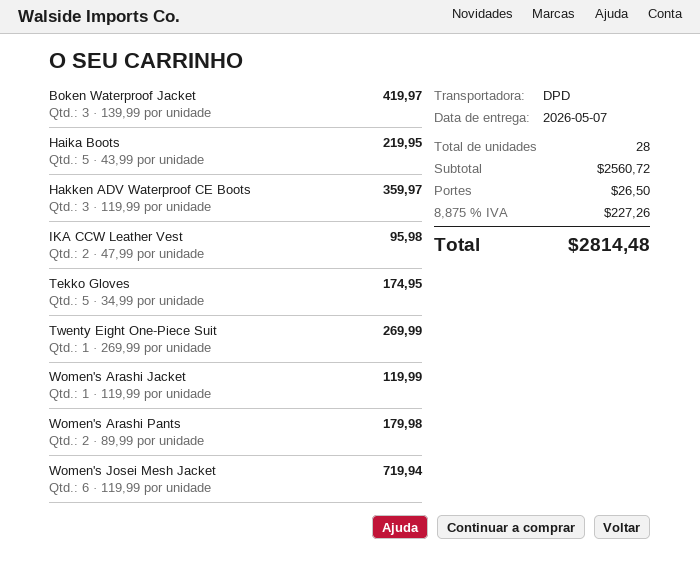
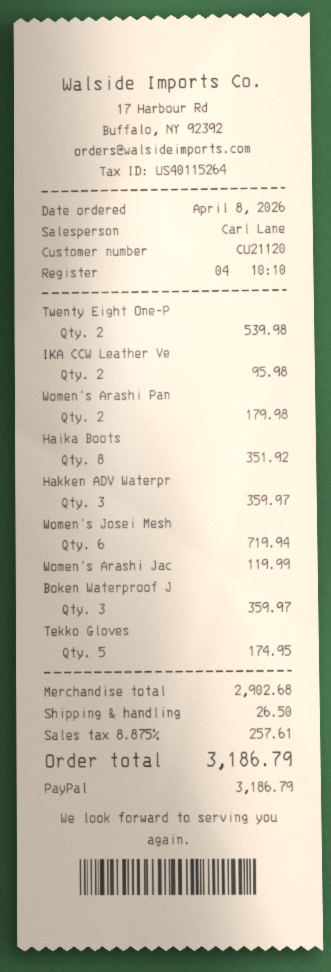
Boken Waterproof Jacket: 3 for 419.97 -> 3 for 359.97
Haika Boots: 5 for 219.95 -> 8 for 351.92
Twenty Eight One-Piece Suit: 1 for 269.99 -> 2 for 539.98
subtotal: 2560.72 -> 2902.68
tax: 8.875% = 227.26 -> 8.875% = 257.61
total: 2814.48 -> 3186.79

